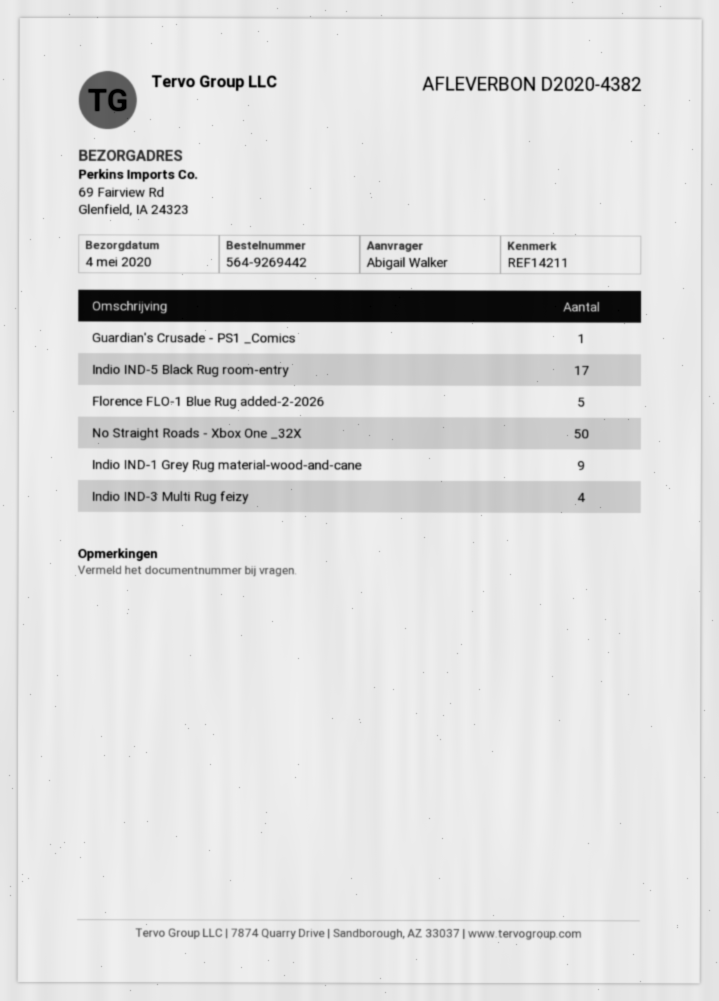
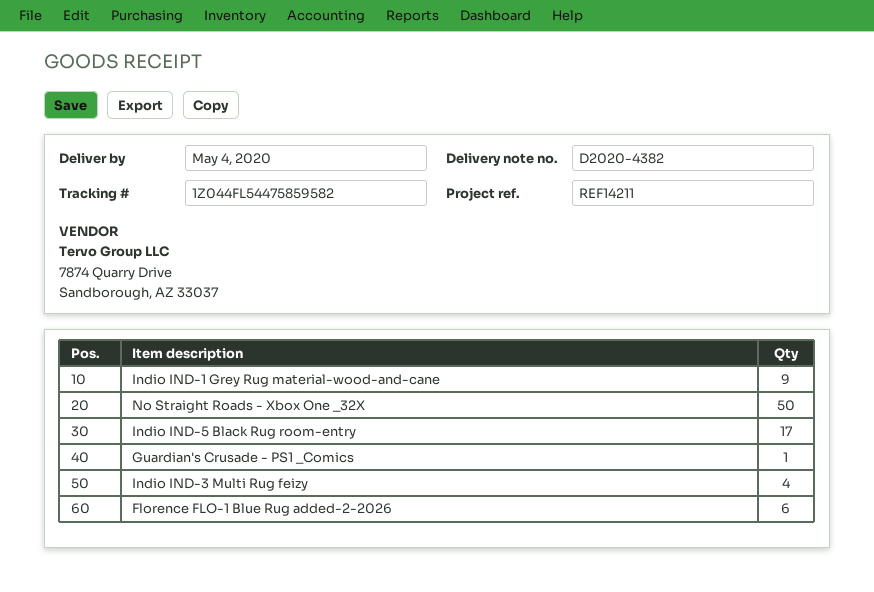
Florence FLO-1 Blue Rug added-2-2026: 5 -> 6

